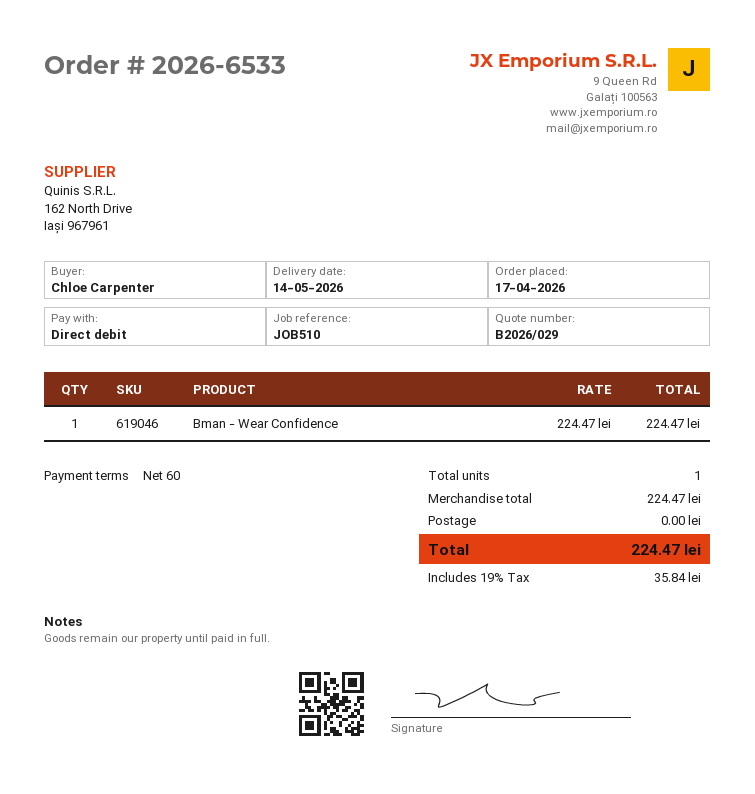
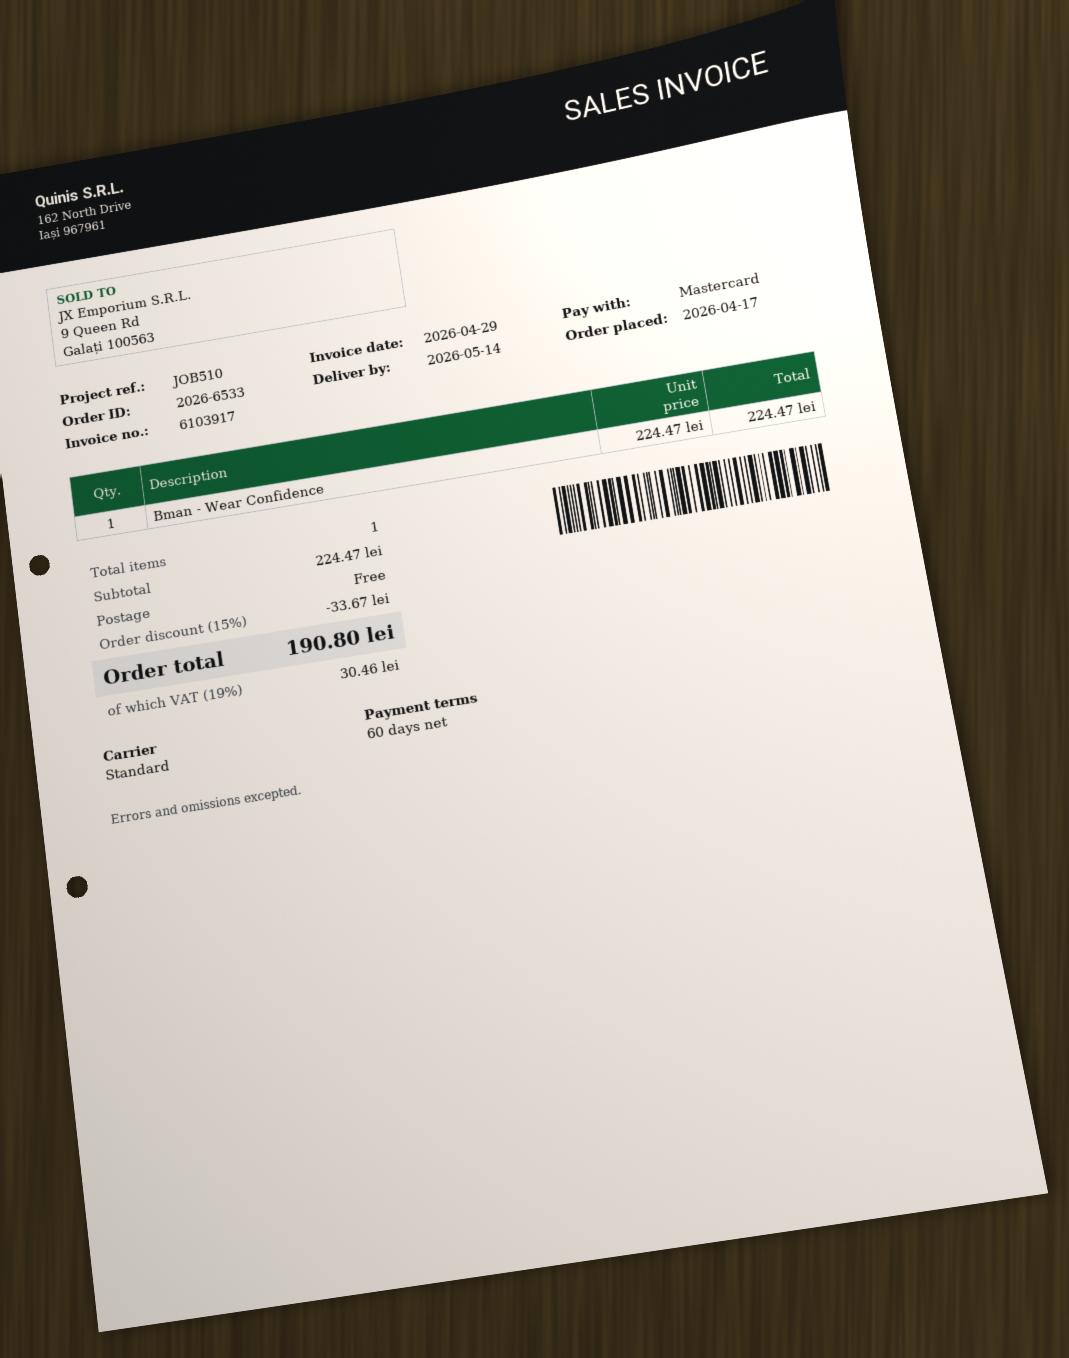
payment method: direct debit -> Mastercard
discount: none -> 15% = 33.67
tax: 19% = 35.84 -> 19% = 30.46
total: 224.47 -> 190.80

